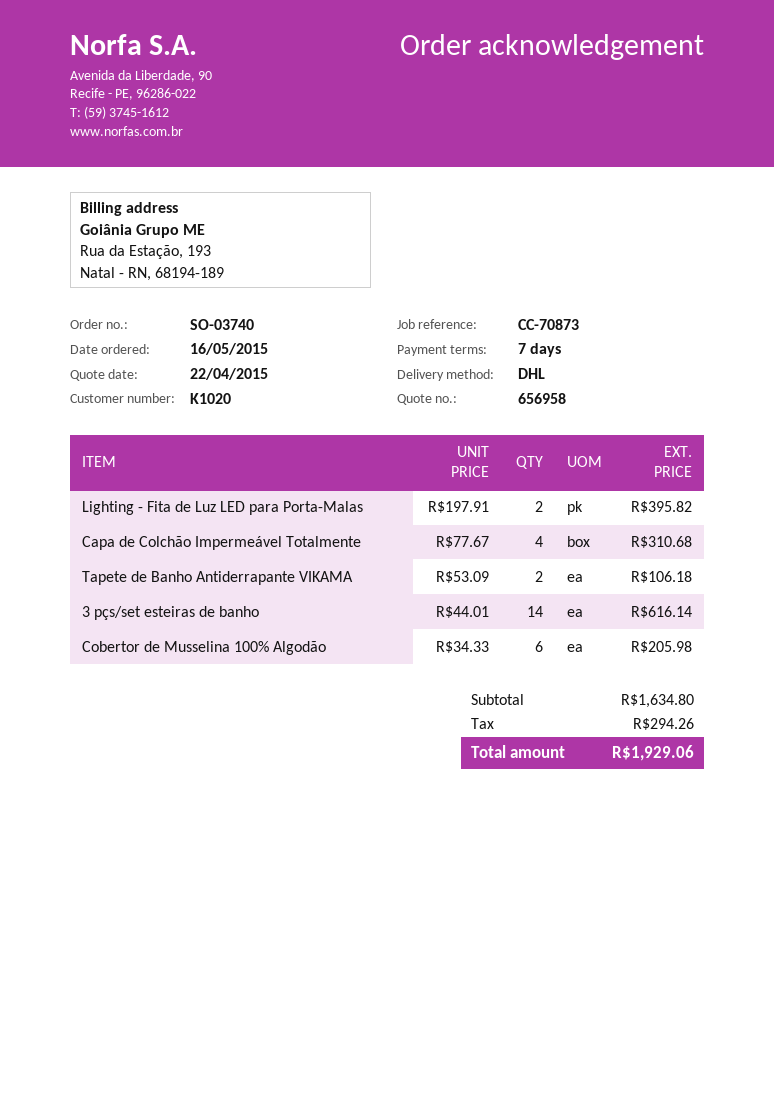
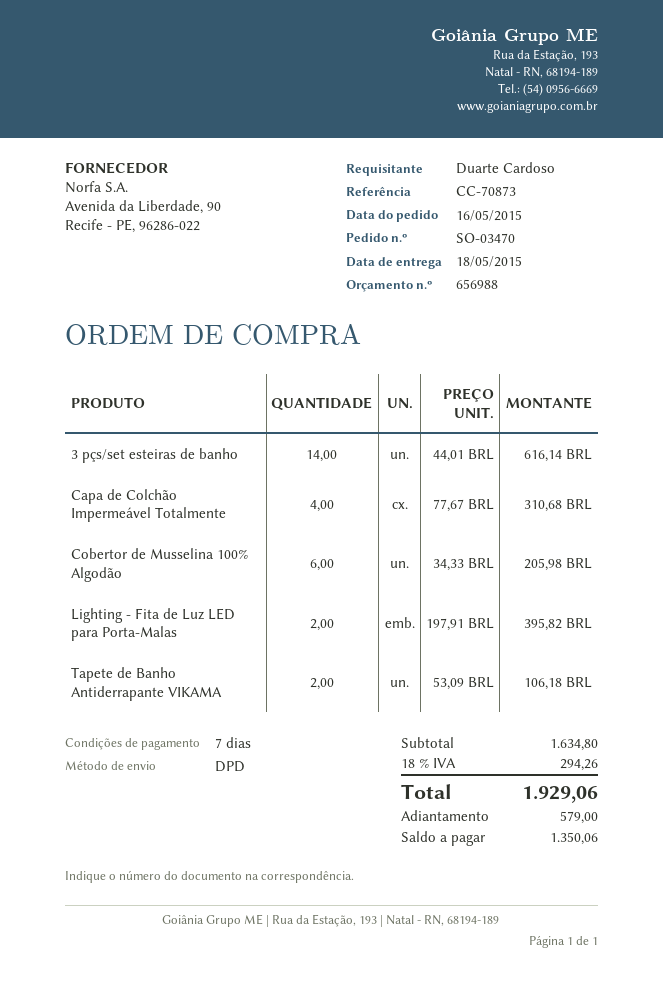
quote number: 656958 -> 656988
order number: SO-03740 -> SO-03470
shipping method: DHL -> DPD

